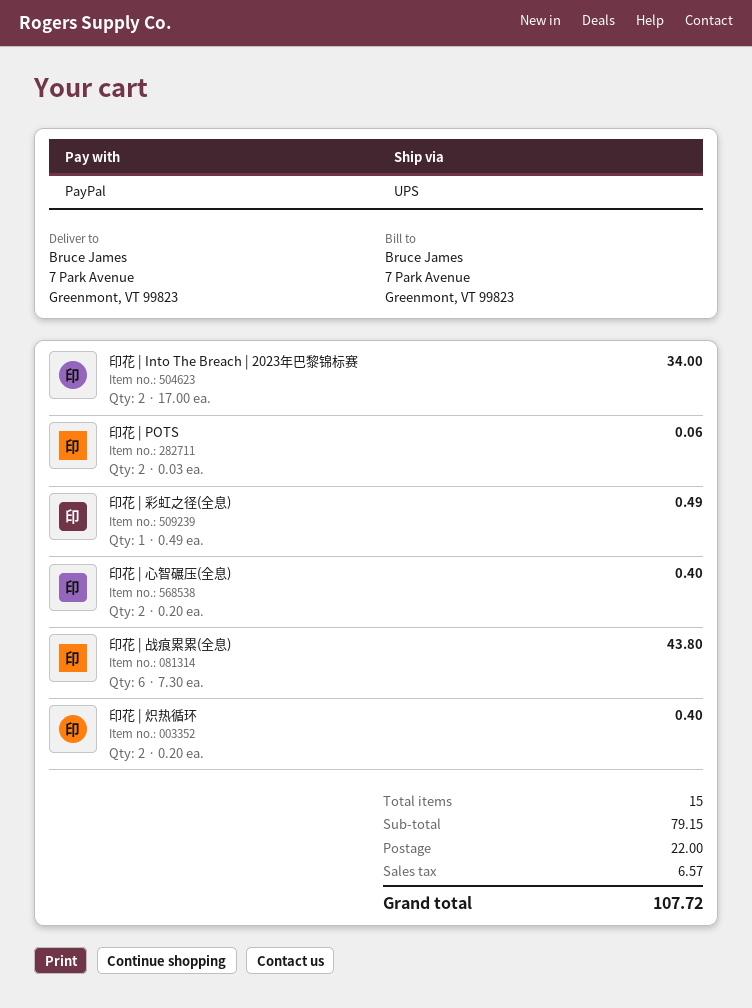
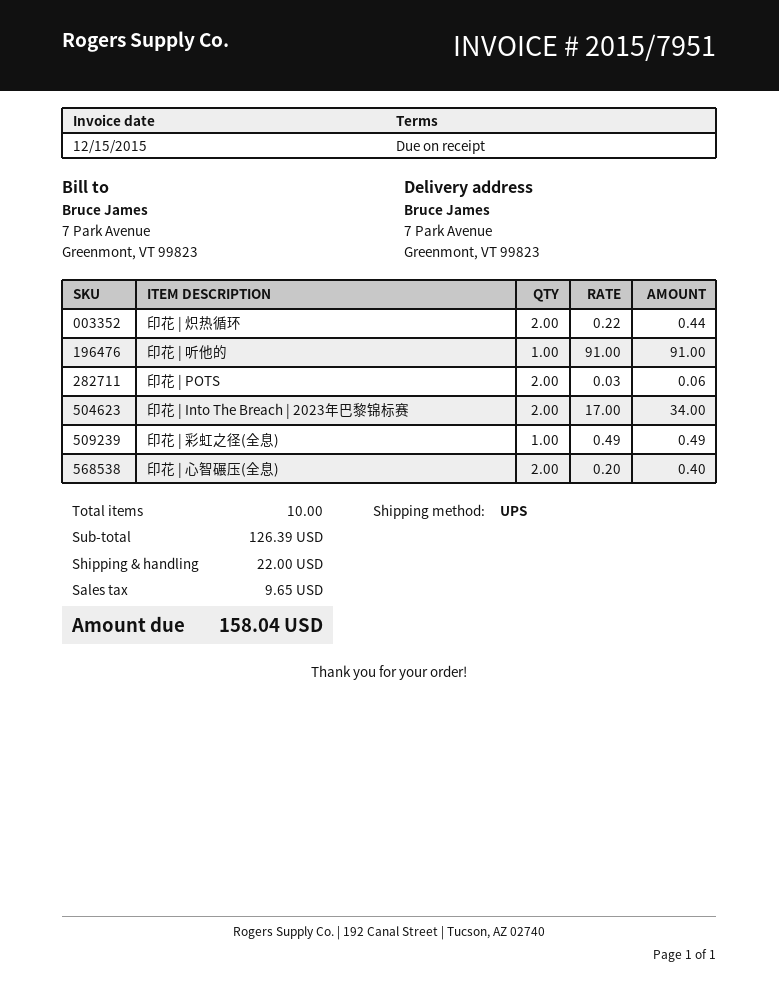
印花 | 战痕累累(全息): 6 x 7.30 = 43.80 -> none
印花 | 炽热循环: 2 x 0.20 = 0.40 -> 2 x 0.22 = 0.44
印花 | 听他的: none -> 1 x 91.00 = 91.00
total quantity: 15 -> 10
subtotal: 79.15 -> 126.39
tax: 6.57 -> 9.65
total: 107.72 -> 158.04

